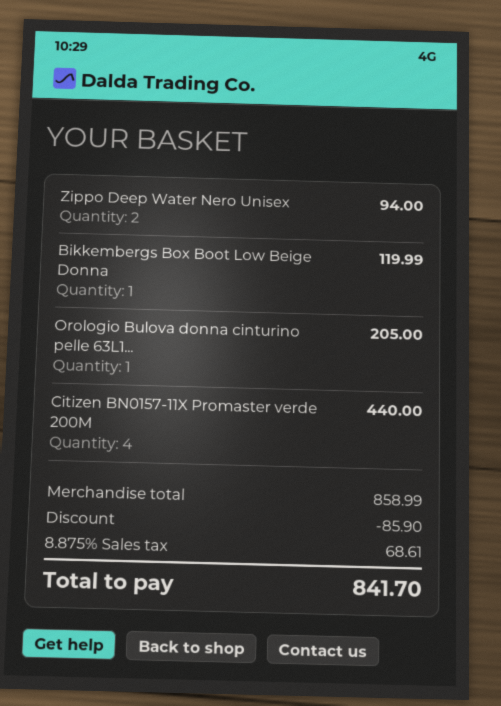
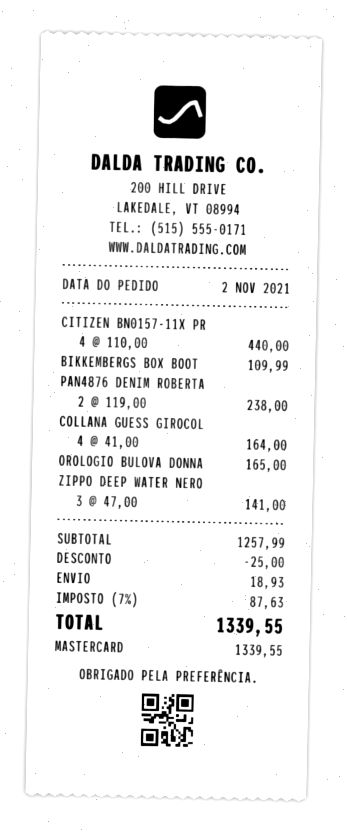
Zippo Deep Water Nero Unisex: 2 for 94.00 -> 3 for 141.00
Bikkembergs Box Boot Low Beige Donna: 1 for 119.99 -> 1 for 109.99
Orologio Bulova donna cinturino pelle 63L1...: 1 for 205.00 -> 1 for 165.00
PAN4876 DENIM ROBERTA: none -> 2 for 238.00
COLLANA GUESS GIROCOL: none -> 4 for 164.00
subtotal: 858.99 -> 1257.99
discount: 85.90 -> 25.00
shipping: none -> 18.93
tax: 8.875% = 68.61 -> 7% = 87.63
total: 841.70 -> 1339.55

